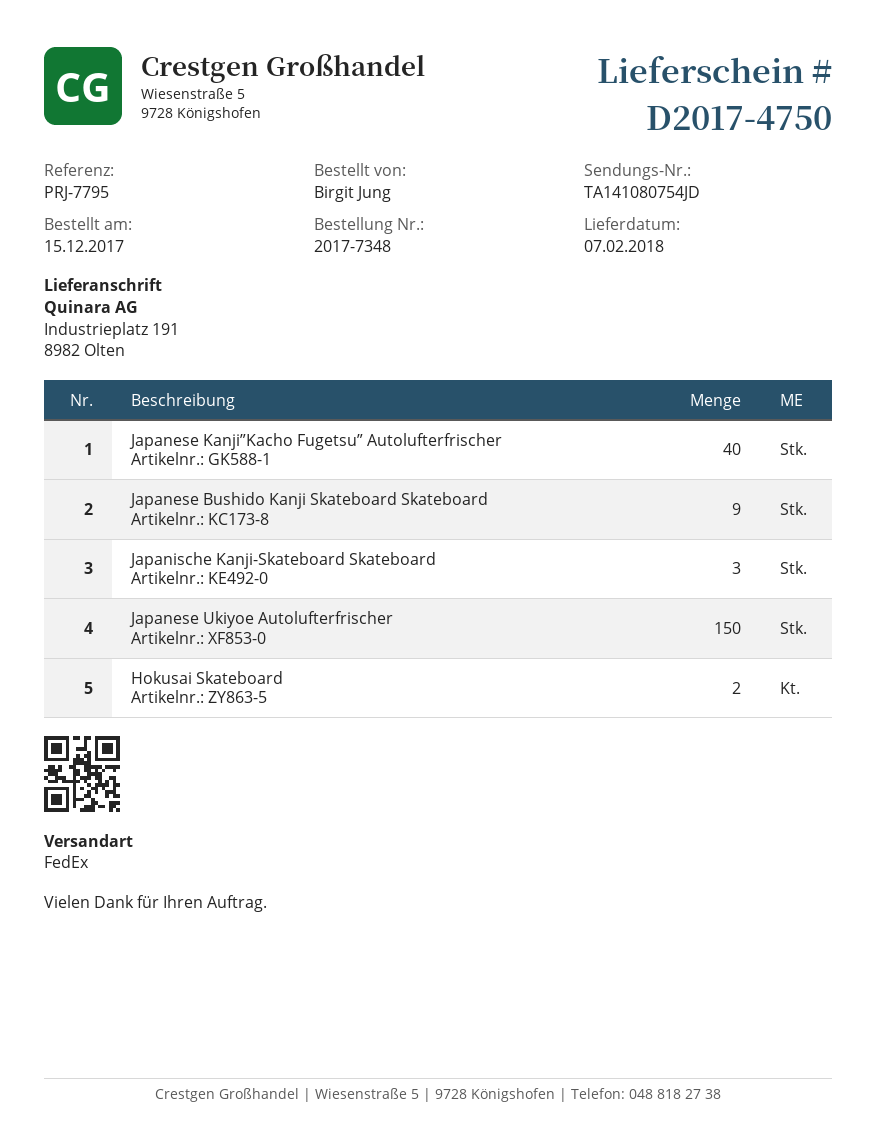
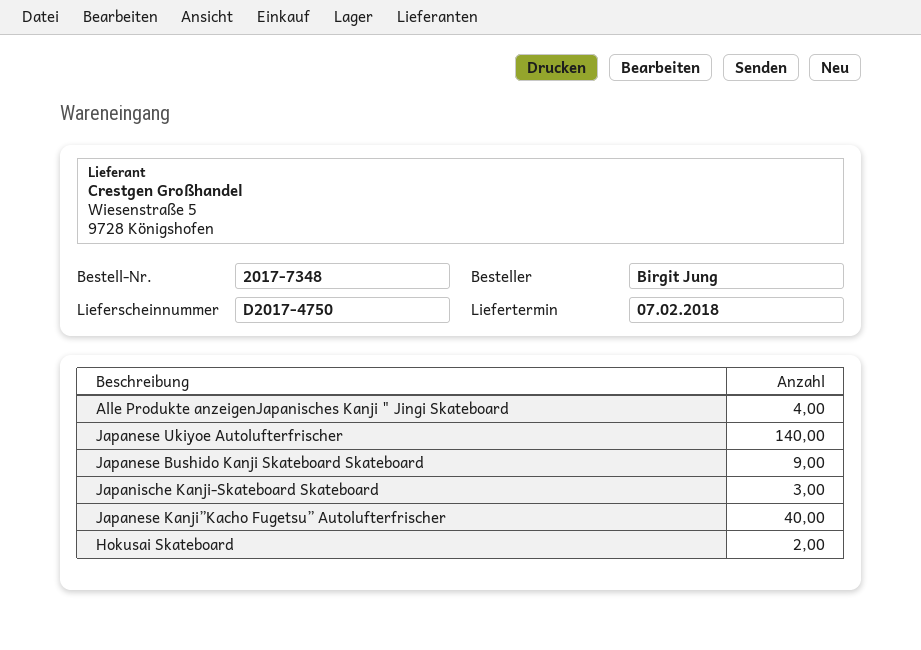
Japanese Ukiyoe Autolufterfrischer: 150 -> 140
Alle Produkte anzeigenJapanisches Kanji " Jingi Skateboard: none -> 4

